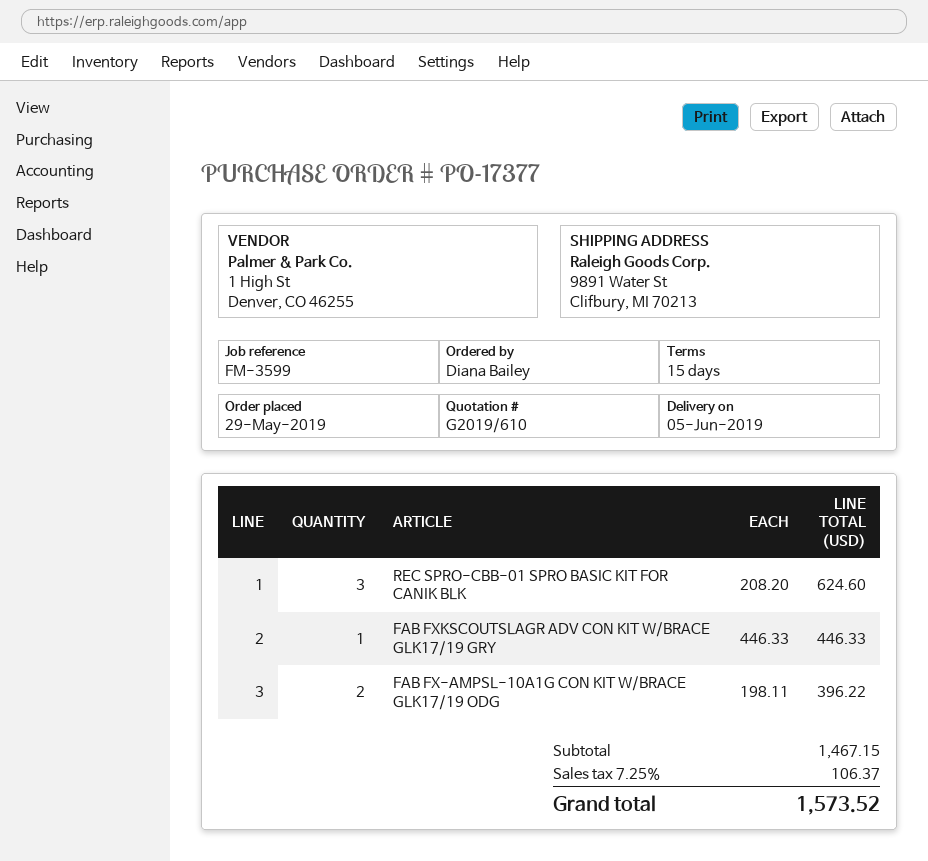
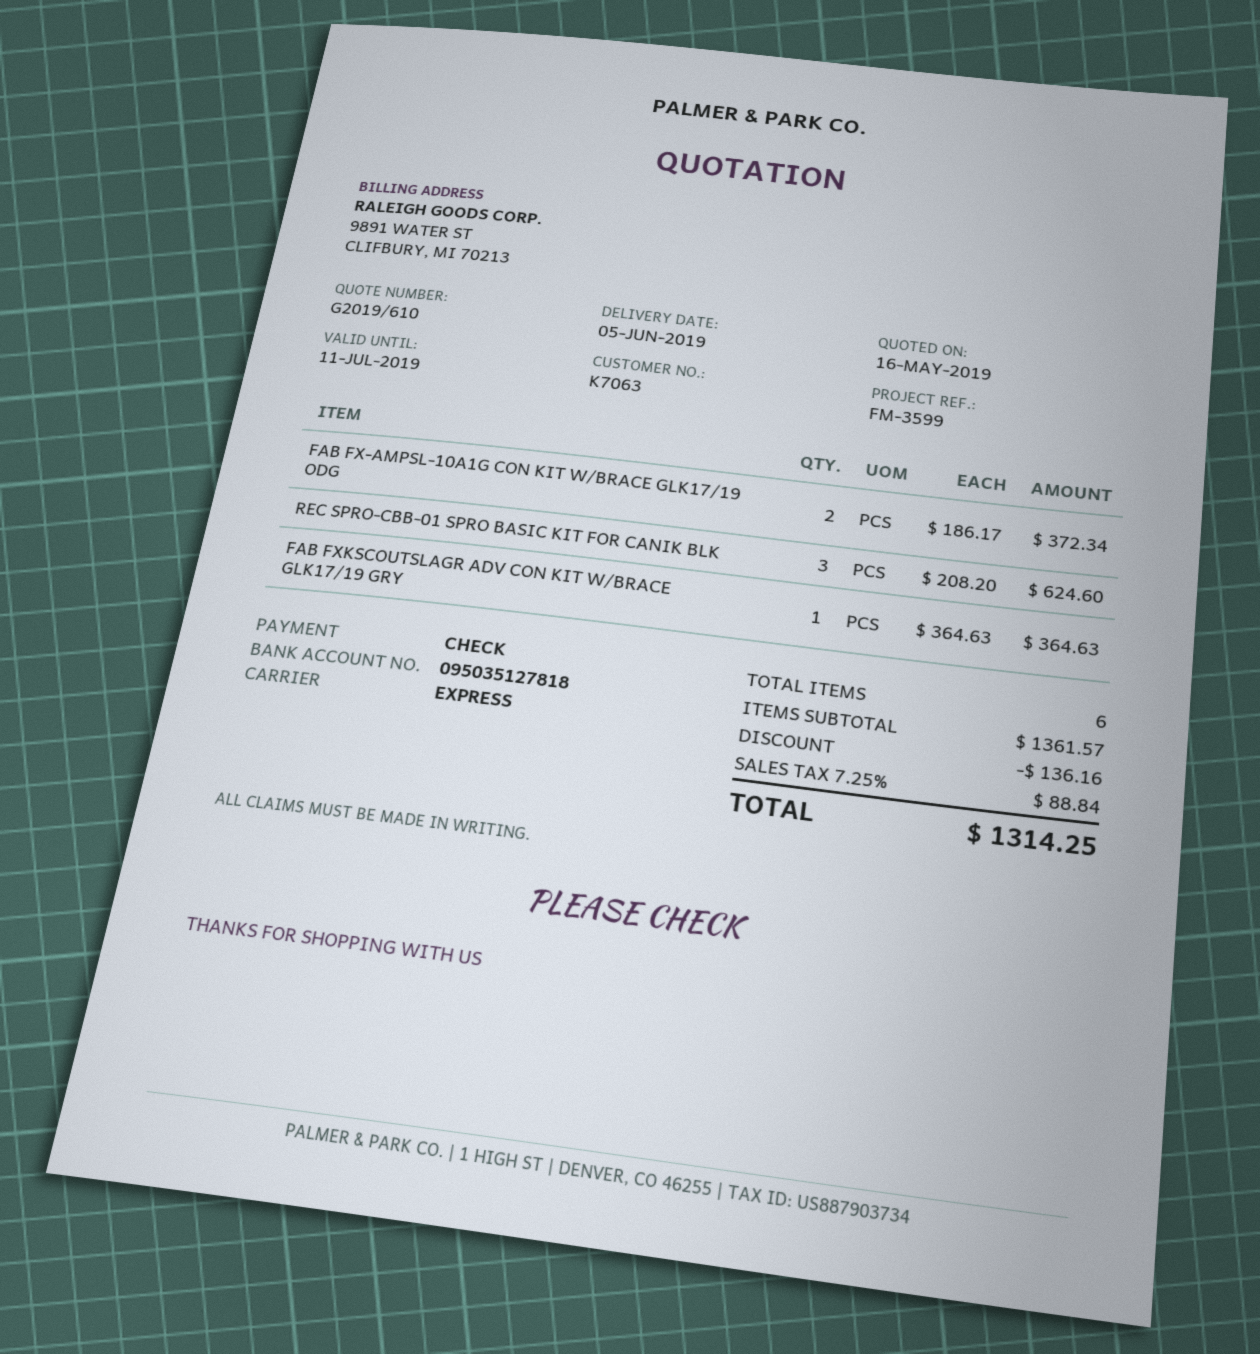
FAB FXKSCOUTSLAGR ADV CON KIT W/BRACE GLK17/19 GRY: 1 x 446.33 = 446.33 -> 1 x 364.63 = 364.63
FAB FX-AMPSL-10A1G CON KIT W/BRACE GLK17/19 ODG: 2 x 198.11 = 396.22 -> 2 x 186.17 = 372.34
subtotal: 1467.15 -> 1361.57
discount: none -> 136.16
tax: 7.25% = 106.37 -> 7.25% = 88.84
total: 1573.52 -> 1314.25

